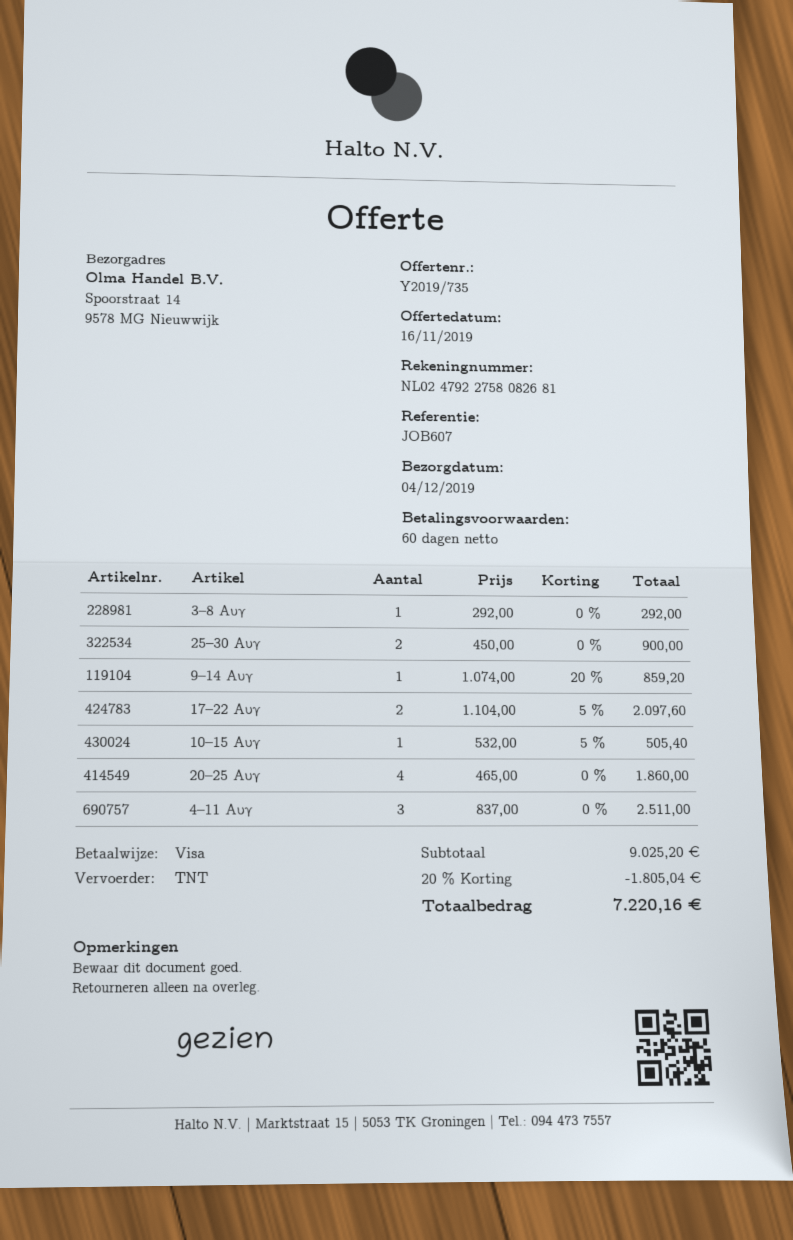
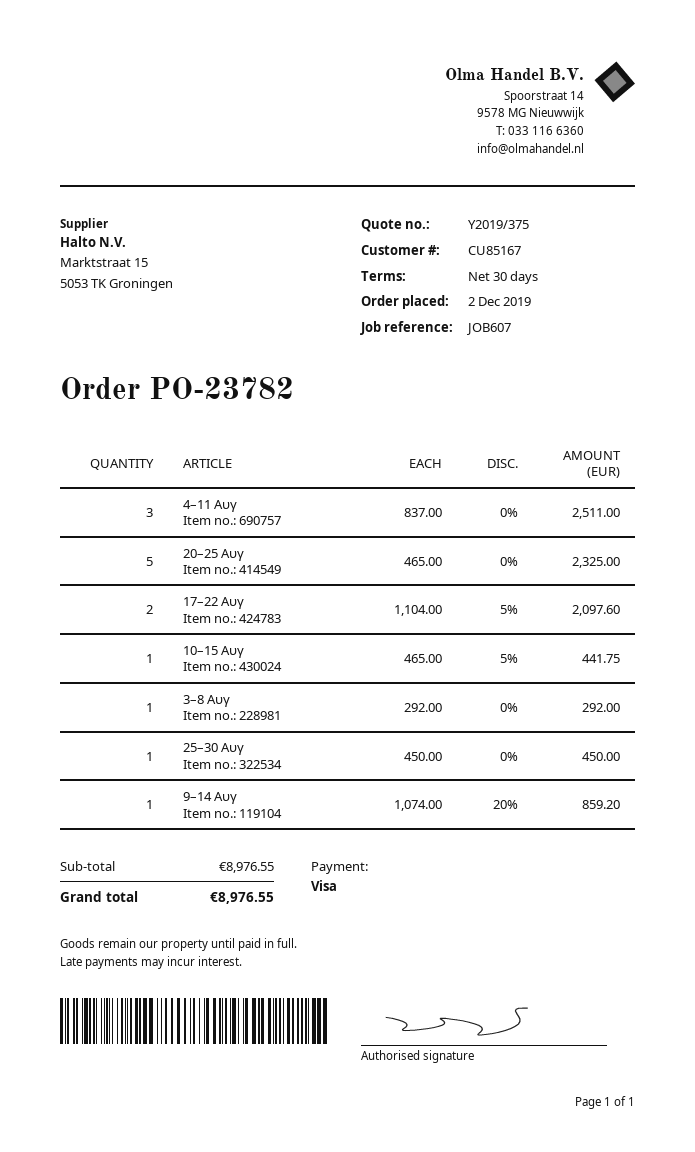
quote number: Y2019/735 -> Y2019/375
payment terms: 60 days -> 30 days
25–30 Αυγ: 2 x 450.00 = 900.00 -> 1 x 450.00 = 450.00
10–15 Αυγ: 1 x 532.00 - 5% = 505.40 -> 1 x 465.00 - 5% = 441.75
20–25 Αυγ: 4 x 465.00 = 1860.00 -> 5 x 465.00 = 2325.00
subtotal: 9025.20 -> 8976.55
discount: 20% = 1805.04 -> none
total: 7220.16 -> 8976.55

